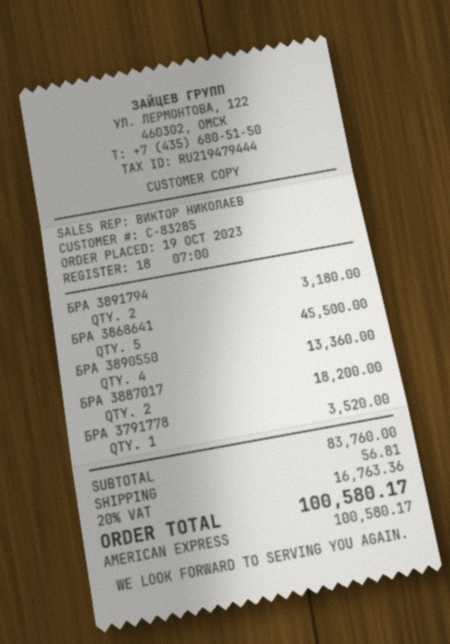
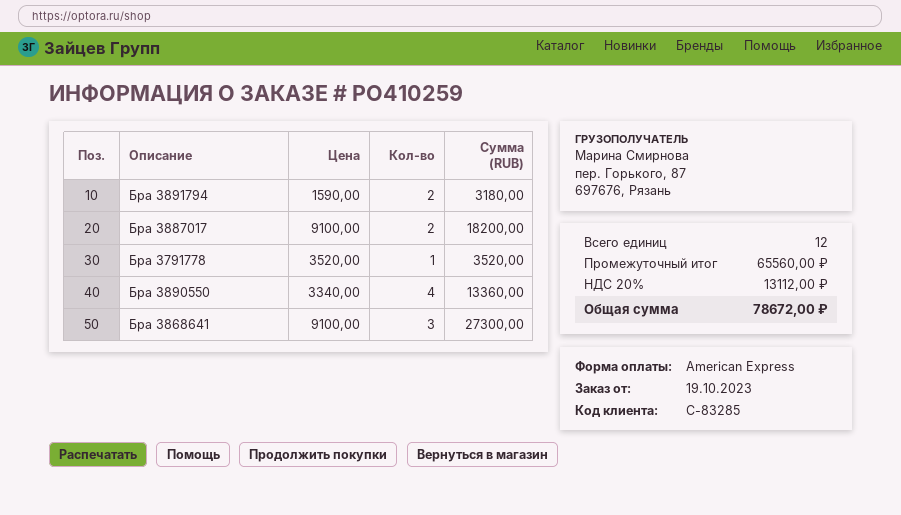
БРА 3868641: 5 for 45500.00 -> 3 for 27300.00
subtotal: 83760.00 -> 65560.00
shipping: 56.81 -> none
tax: 20% = 16763.36 -> 20% = 13112.00
total: 100580.17 -> 78672.00

